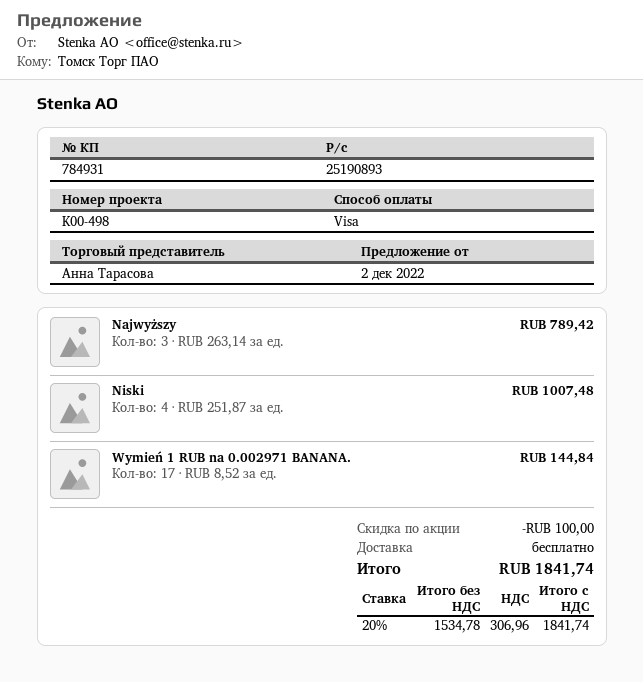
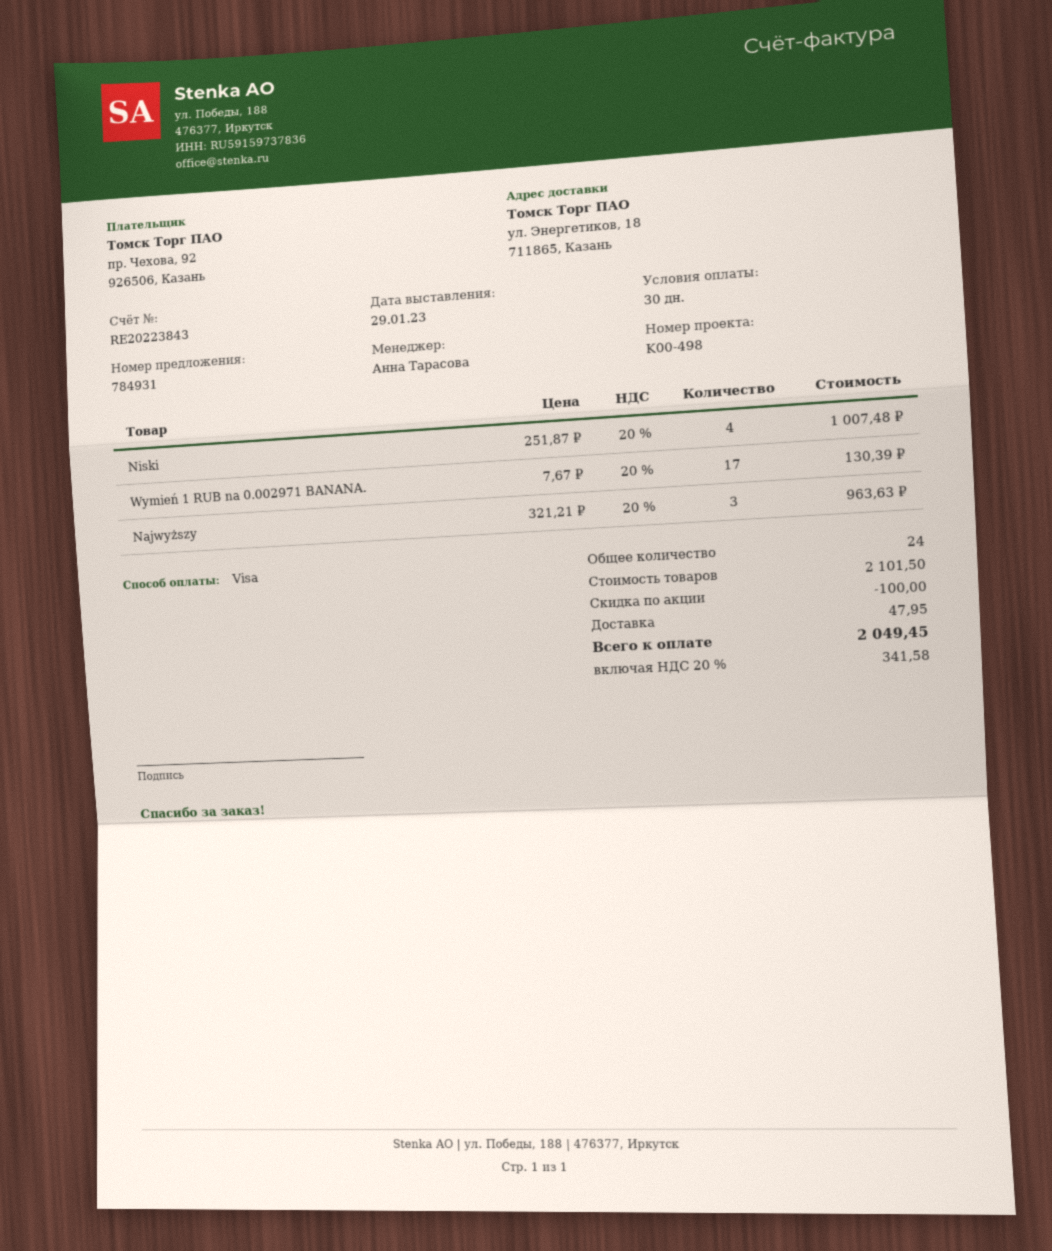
Najwyższy: 3 x 263.14 = 789.42 -> 3 x 321.21 = 963.63
Wymień 1 RUB na 0.002971 BANANA.: 17 x 8.52 = 144.84 -> 17 x 7.67 = 130.39
shipping: 0.00 -> 47.95
tax: 20% = 306.96 -> 20% = 341.58
total: 1841.74 -> 2049.45

